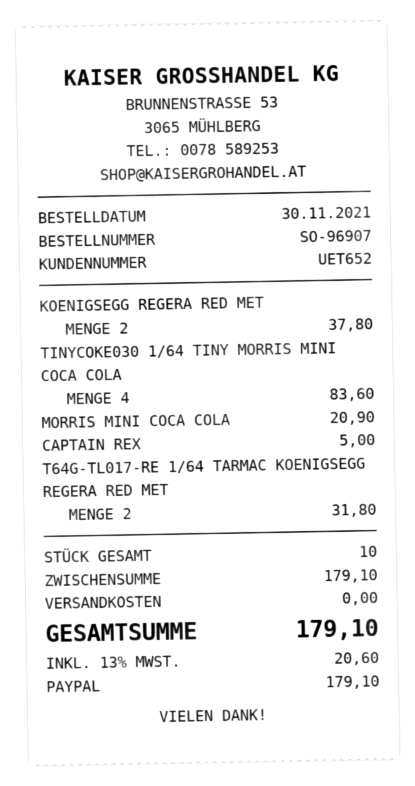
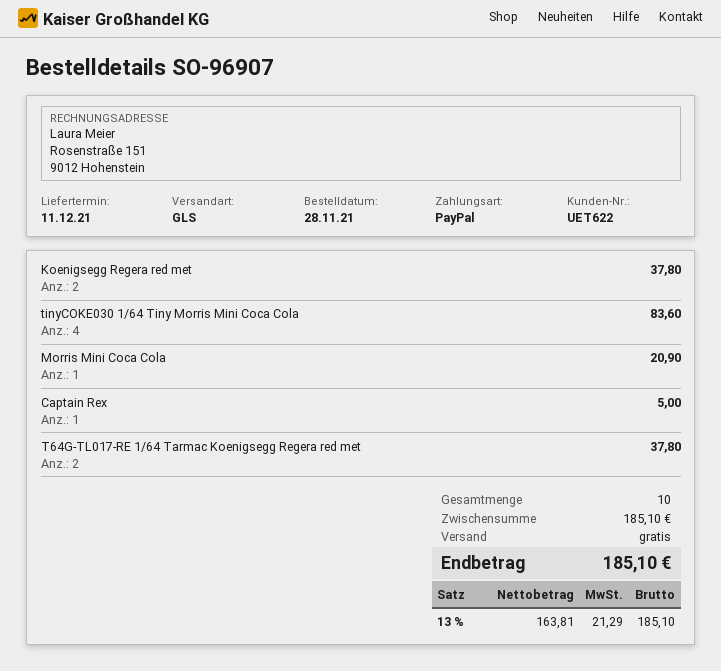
order date: 2021-11-30 -> 2021-11-28
customer number: UET652 -> UET622
T64G-TL017-RE 1/64 TARMAC KOENIGSEGG REGERA RED MET: 2 for 31.80 -> 2 for 37.80
subtotal: 179.10 -> 185.10
tax: 13% = 20.60 -> 13% = 21.29
total: 179.10 -> 185.10

